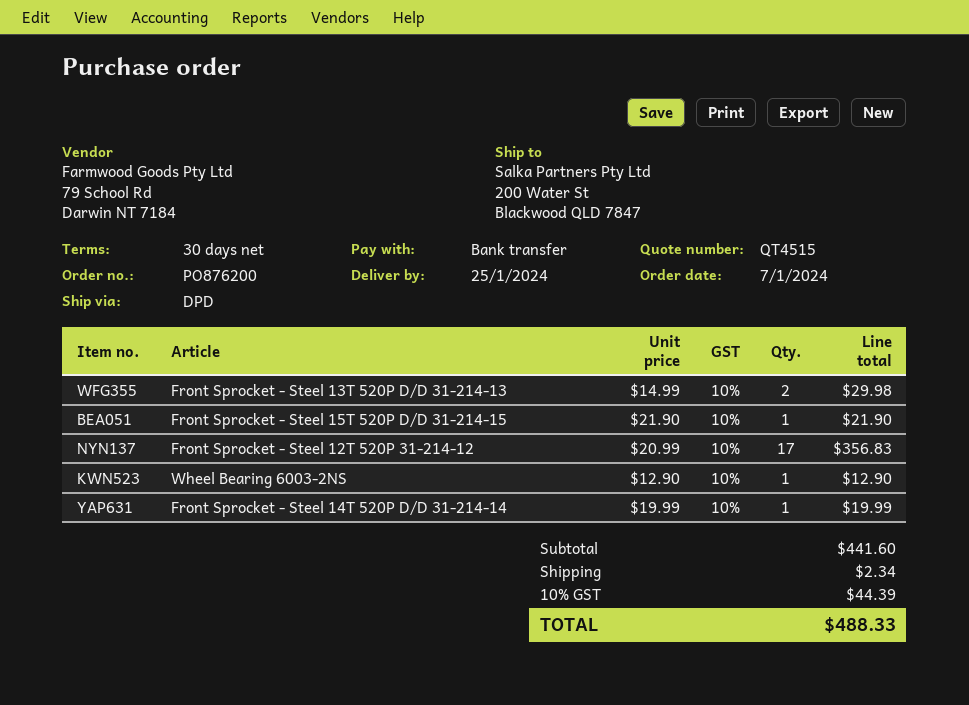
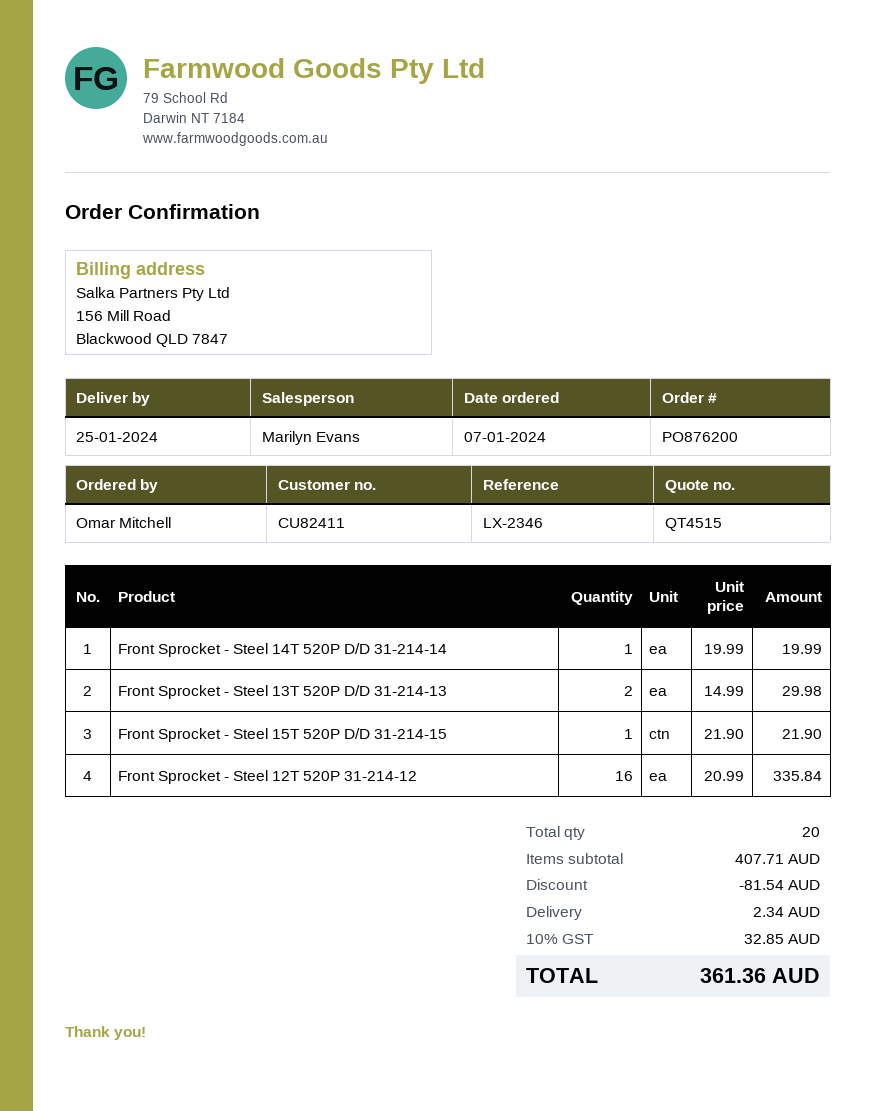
Front Sprocket - Steel 12T 520P 31-214-12: 17 x 20.99 = 356.83 -> 16 x 20.99 = 335.84
Wheel Bearing 6003-2NS: 1 x 12.90 = 12.90 -> none
subtotal: 441.60 -> 407.71
discount: none -> 81.54
tax: 10% = 44.39 -> 10% = 32.85
total: 488.33 -> 361.36

